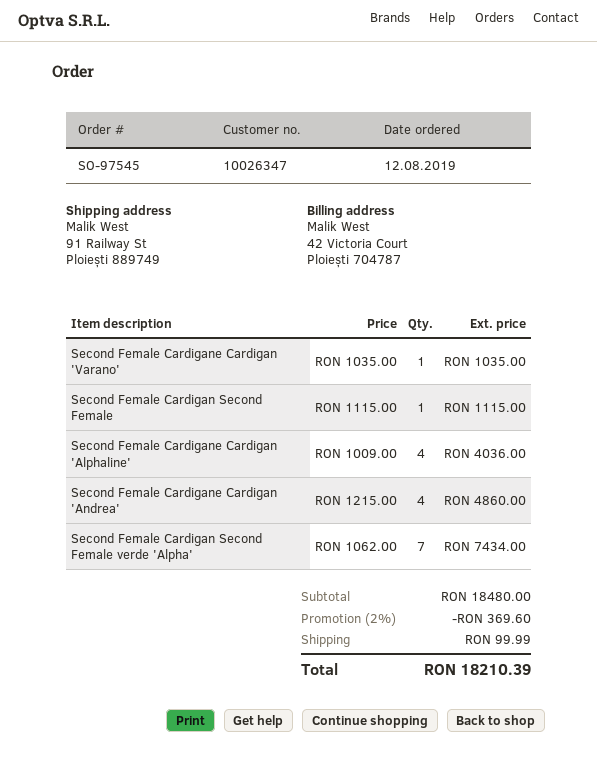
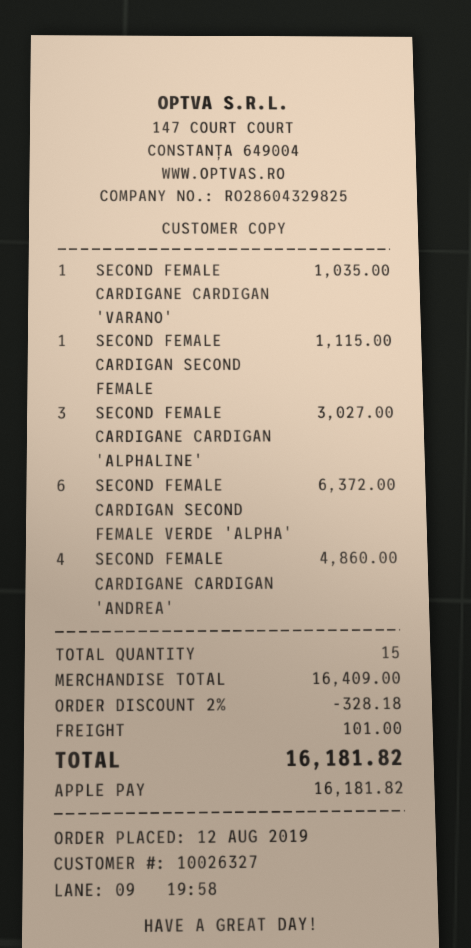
customer number: 10026347 -> 10026327
Second Female Cardigane Cardigan 'Alphaline': 4 for 4036.00 -> 3 for 3027.00
Second Female Cardigan Second Female verde 'Alpha': 7 for 7434.00 -> 6 for 6372.00
subtotal: 18480.00 -> 16409.00
discount: 2% = 369.60 -> 2% = 328.18
shipping: 99.99 -> 101.00
total: 18210.39 -> 16181.82

